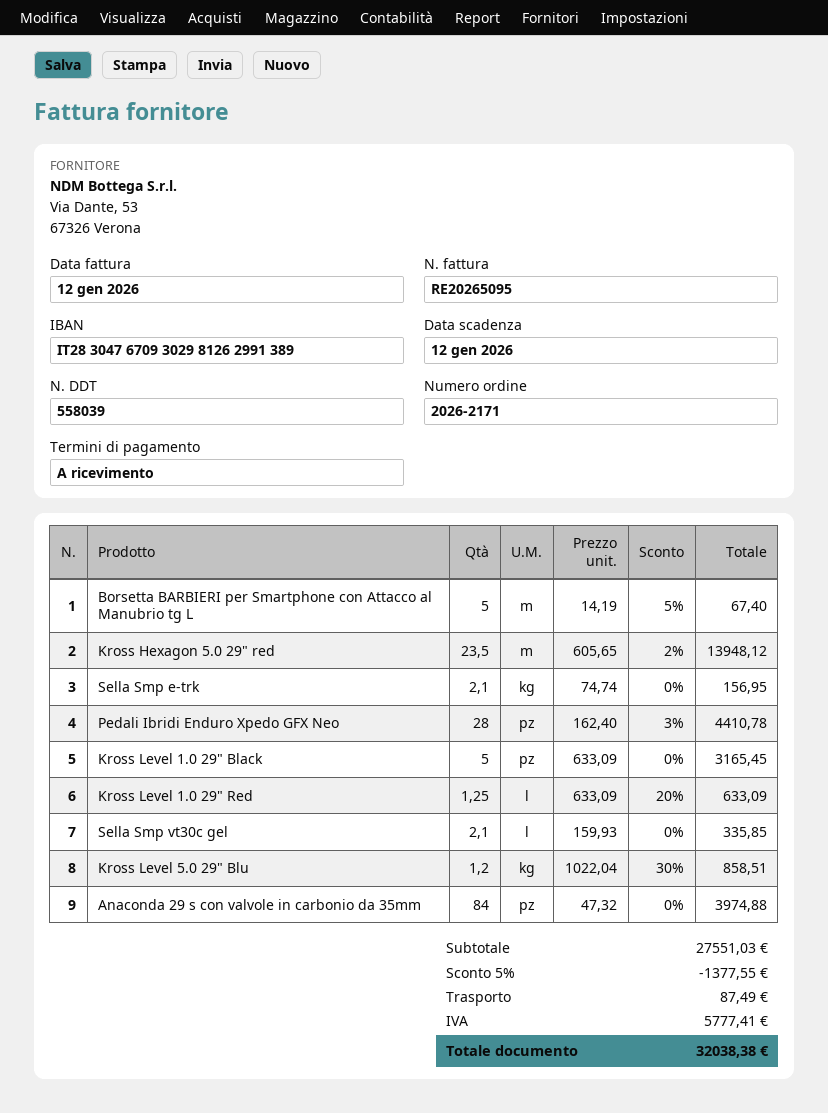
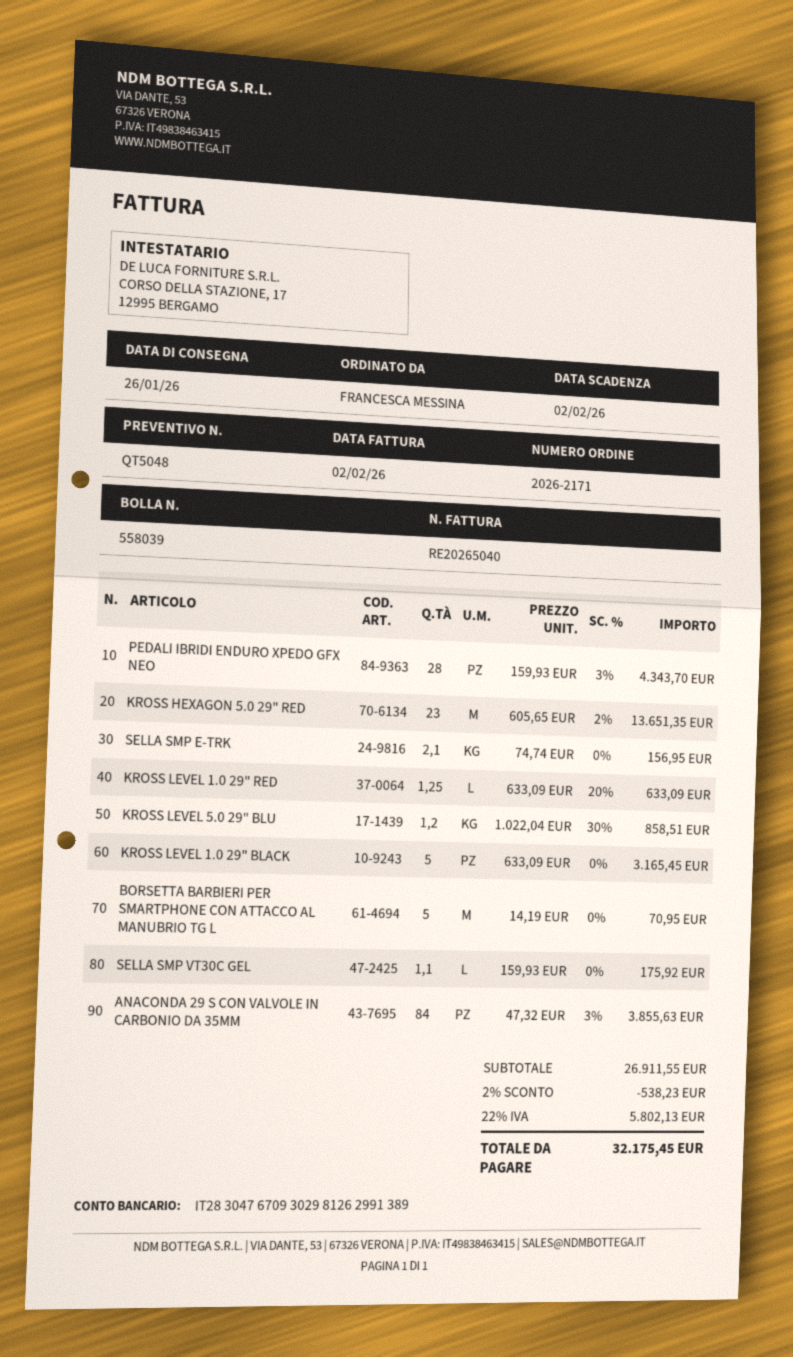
invoice number: RE20265095 -> RE20265040
invoice date: 2026-01-12 -> 2026-02-02
due date: 2026-01-12 -> 2026-02-02
Borsetta BARBIERI per Smartphone con Attacco al Manubrio tg L: 5 x 14.19 - 5% = 67.40 -> 5 x 14.19 = 70.95
Kross Hexagon 5.0 29" red: 23.5 x 605.65 - 2% = 13948.12 -> 23 x 605.65 - 2% = 13651.35
Pedali Ibridi Enduro Xpedo GFX Neo: 28 x 162.40 - 3% = 4410.78 -> 28 x 159.93 - 3% = 4343.70
Sella Smp vt30c gel: 2.1 x 159.93 = 335.85 -> 1.1 x 159.93 = 175.92
Anaconda 29 s con valvole in carbonio da 35mm: 84 x 47.32 = 3974.88 -> 84 x 47.32 - 3% = 3855.63
subtotal: 27551.03 -> 26911.55
discount: 5% = 1377.55 -> 2% = 538.23
shipping: 87.49 -> none
tax: 5777.41 -> 5802.13
total: 32038.38 -> 32175.45

